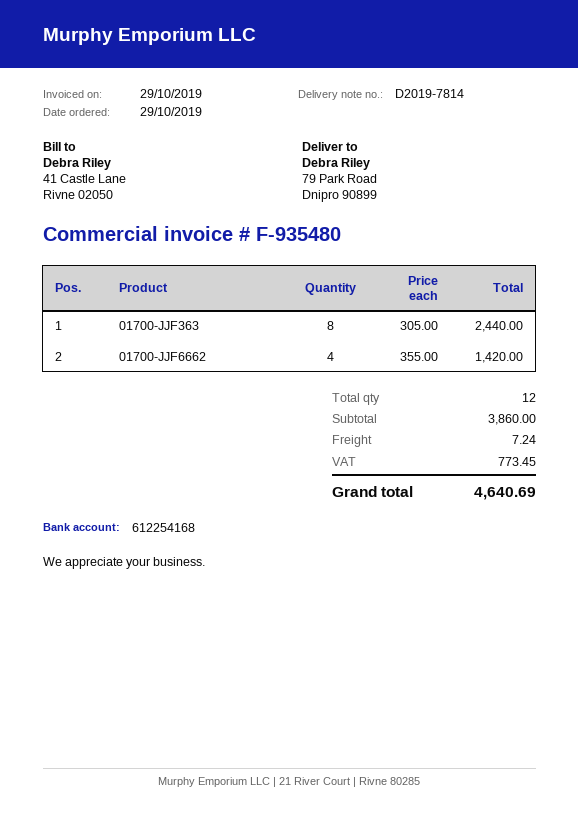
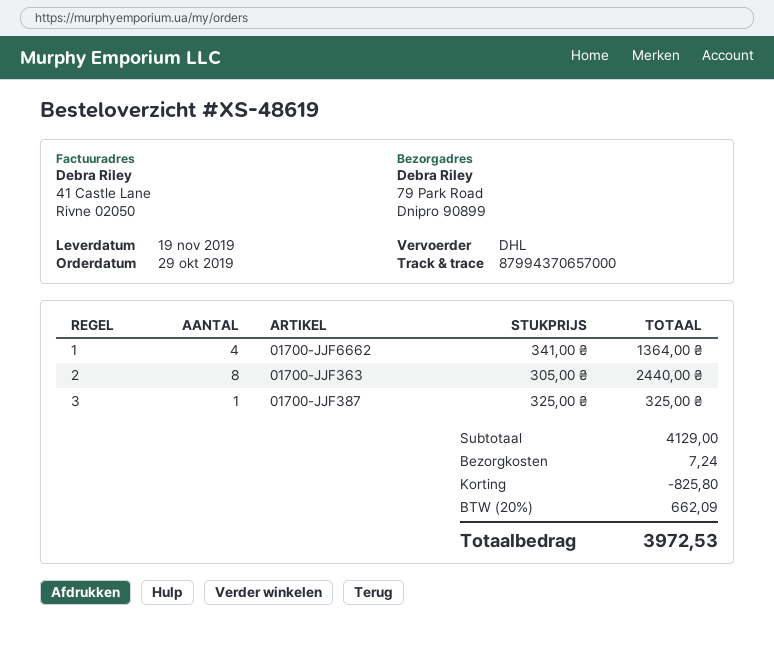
01700-JJF6662: 4 x 355.00 = 1420.00 -> 4 x 341.00 = 1364.00
01700-JJF387: none -> 1 x 325.00 = 325.00
subtotal: 3860.00 -> 4129.00
discount: none -> 825.80
tax: 773.45 -> 662.09
total: 4640.69 -> 3972.53

